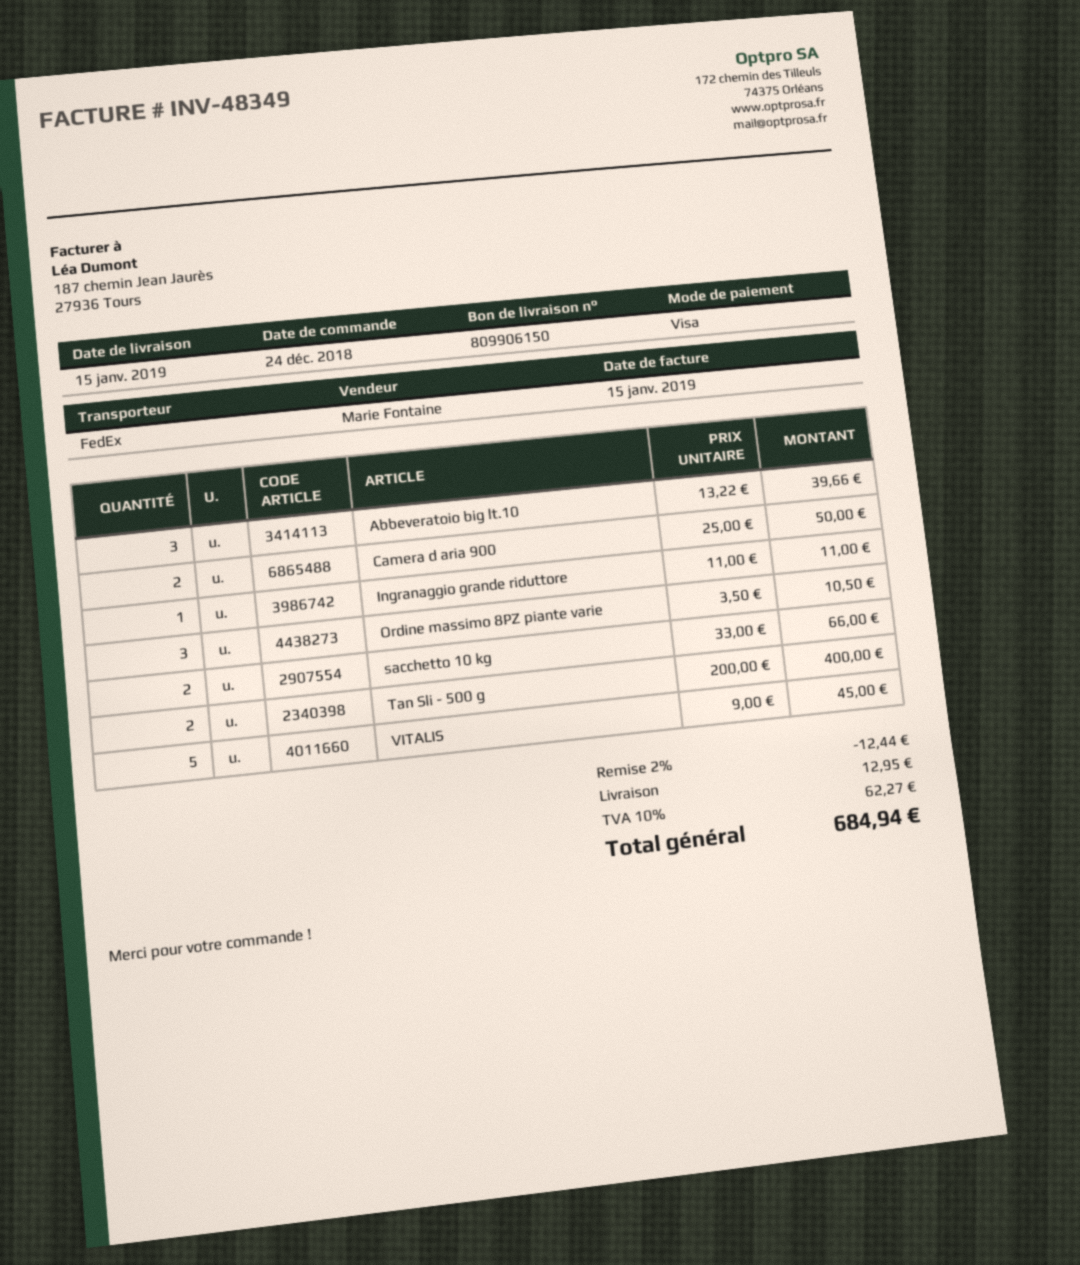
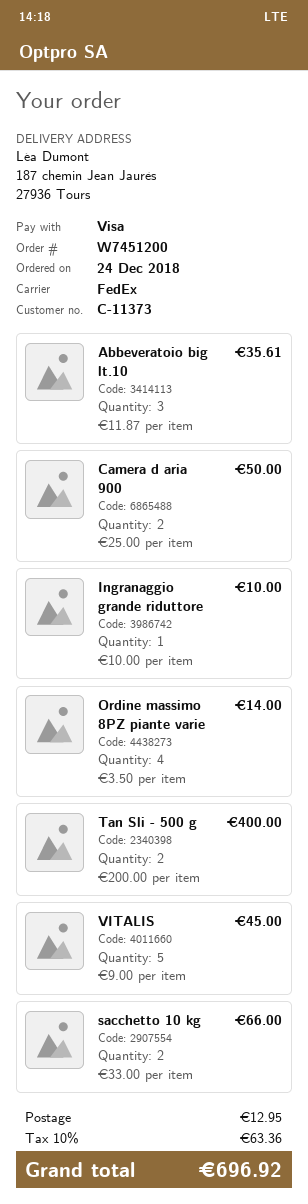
Abbeveratoio big lt.10: 3 x 13.22 = 39.66 -> 3 x 11.87 = 35.61
Ingranaggio grande riduttore: 1 x 11.00 = 11.00 -> 1 x 10.00 = 10.00
Ordine massimo 8PZ piante varie: 3 x 3.50 = 10.50 -> 4 x 3.50 = 14.00
discount: 2% = 12.44 -> none
tax: 10% = 62.27 -> 10% = 63.36
total: 684.94 -> 696.92

